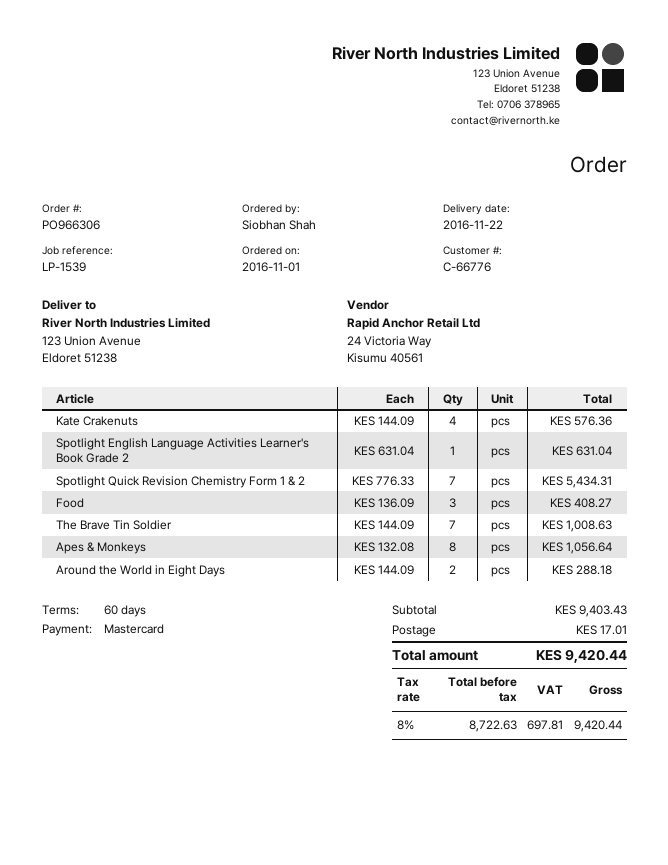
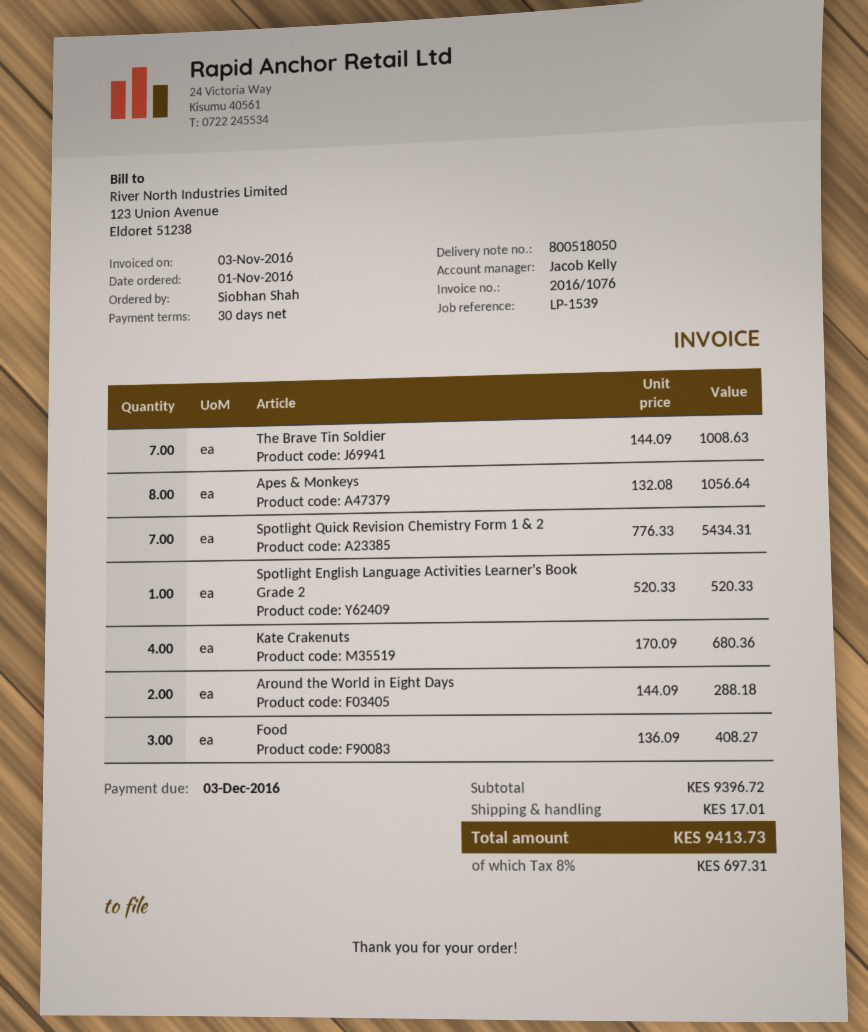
payment terms: 60 days -> 30 days
Kate Crakenuts: 4 x 144.09 = 576.36 -> 4 x 170.09 = 680.36
Spotlight English Language Activities Learner's Book Grade 2: 1 x 631.04 = 631.04 -> 1 x 520.33 = 520.33
subtotal: 9403.43 -> 9396.72
tax: 8% = 697.81 -> 8% = 697.31
total: 9420.44 -> 9413.73

